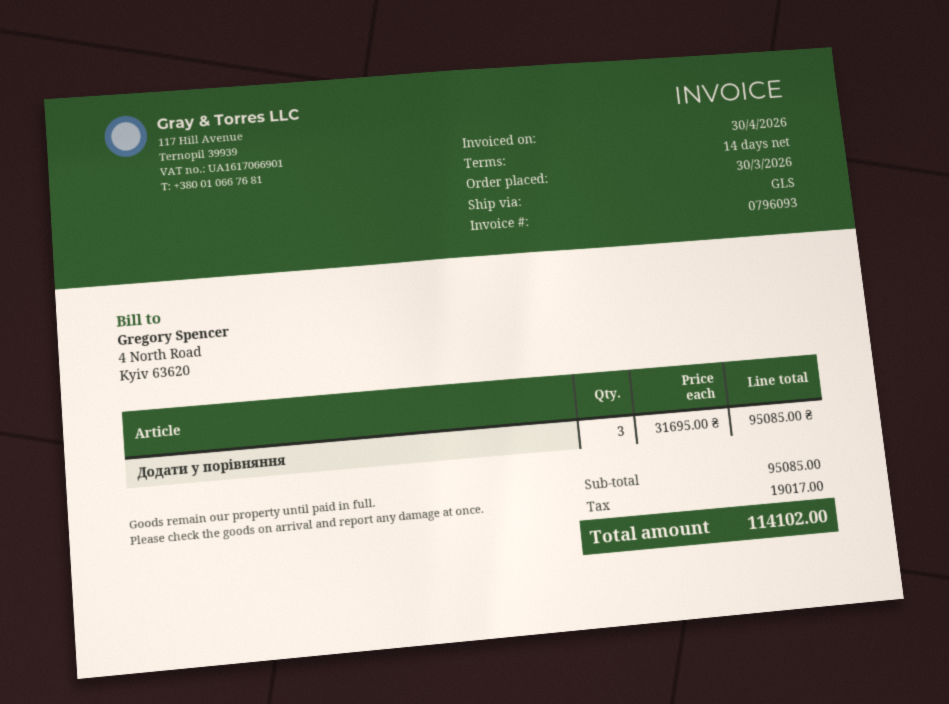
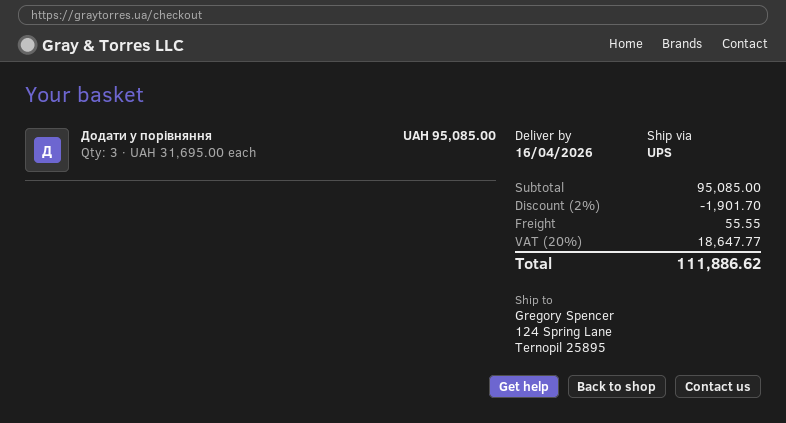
shipping method: GLS -> UPS
discount: none -> 2% = 1901.70
shipping: none -> 55.55
tax: 19017.00 -> 18647.77
total: 114102.00 -> 111886.62

